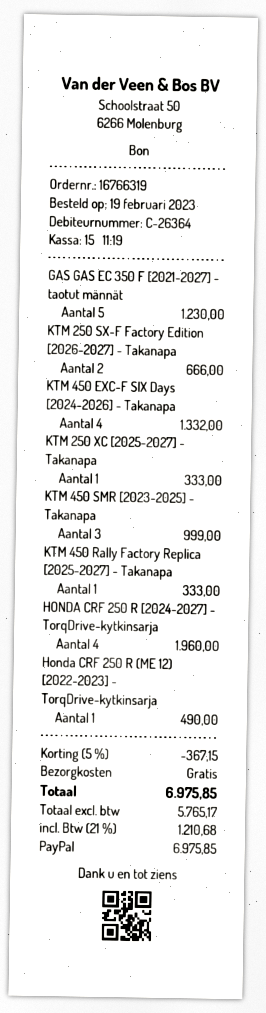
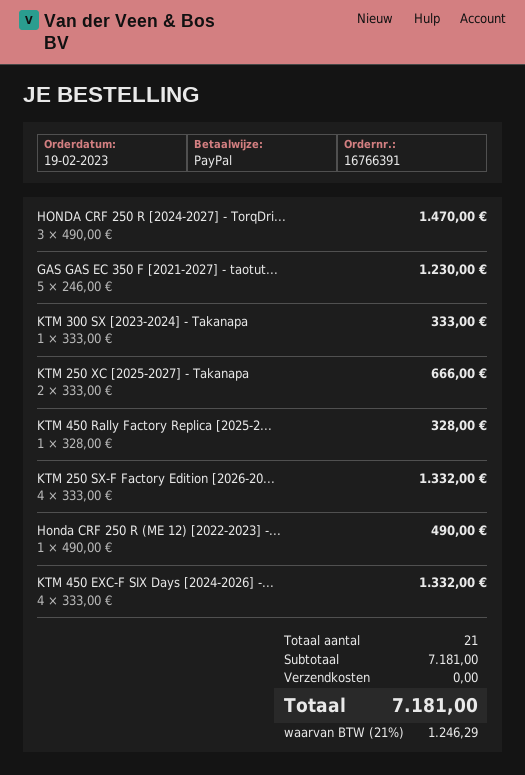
order number: 16766319 -> 16766391
KTM 250 SX-F Factory Edition [2026-2027] - Takanapa: 2 for 666.00 -> 4 for 1332.00
KTM 250 XC [2025-2027] - Takanapa: 1 for 333.00 -> 2 for 666.00
KTM 450 SMR [2023-2025] - Takanapa: 3 for 999.00 -> none
KTM 450 Rally Factory Replica [2025-2027] - Takanapa: 1 for 333.00 -> 1 for 328.00
HONDA CRF 250 R [2024-2027] - TorqDrive-kytkinsarja: 4 for 1960.00 -> 3 for 1470.00
KTM 300 SX [2023-2024] - Takanapa: none -> 1 for 333.00
discount: 5% = 367.15 -> none
tax: 21% = 1210.68 -> 21% = 1246.29
total: 6975.85 -> 7181.00

